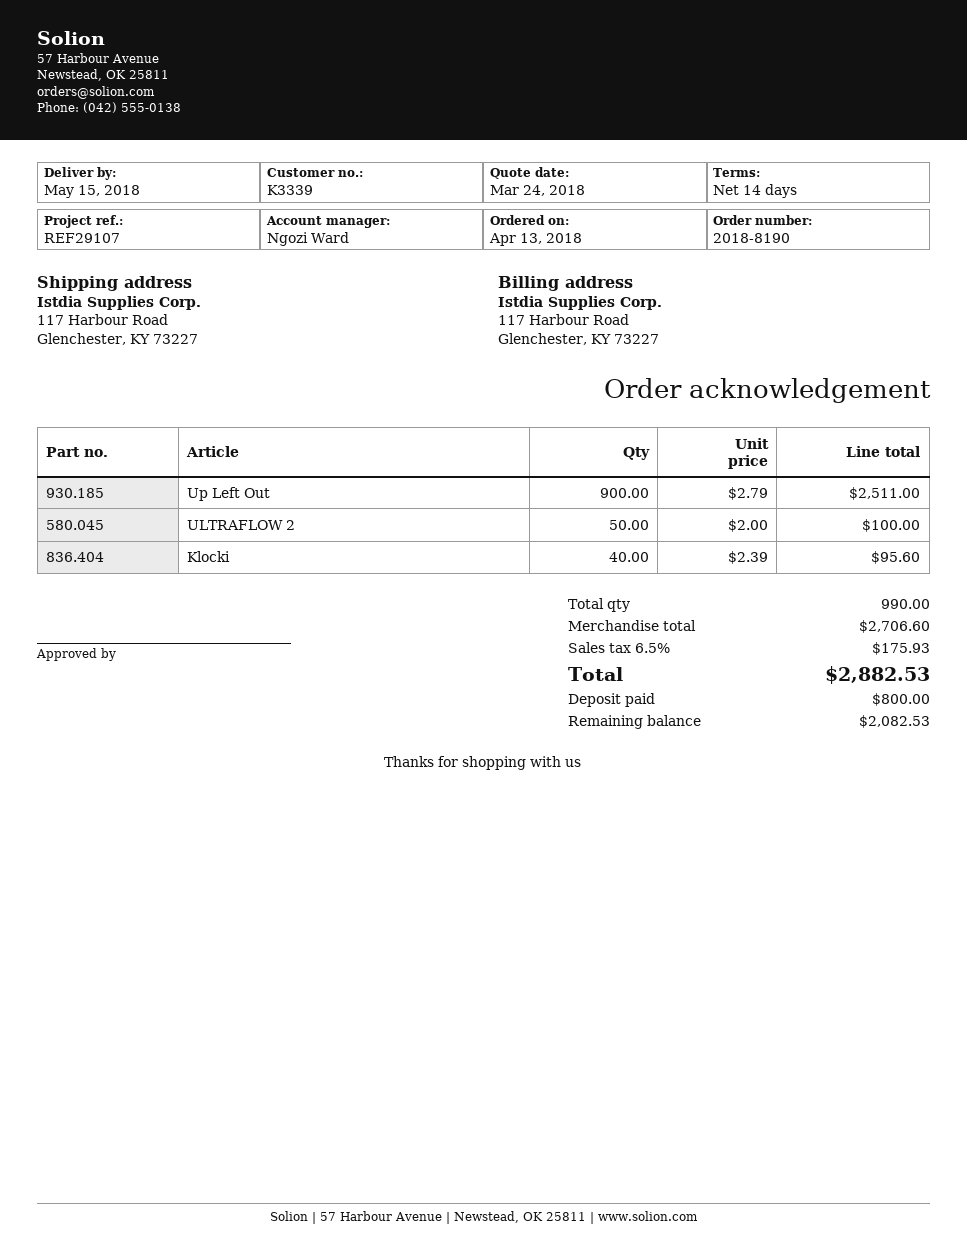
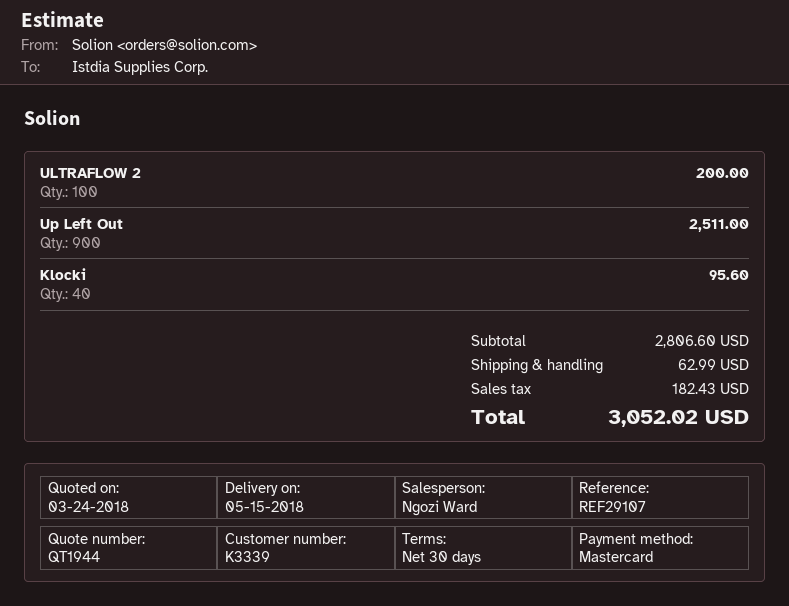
payment terms: 14 days -> 30 days
ULTRAFLOW 2: 50 for 100.00 -> 100 for 200.00
subtotal: 2706.60 -> 2806.60
shipping: none -> 62.99
tax: 175.93 -> 182.43
total: 2882.53 -> 3052.02

